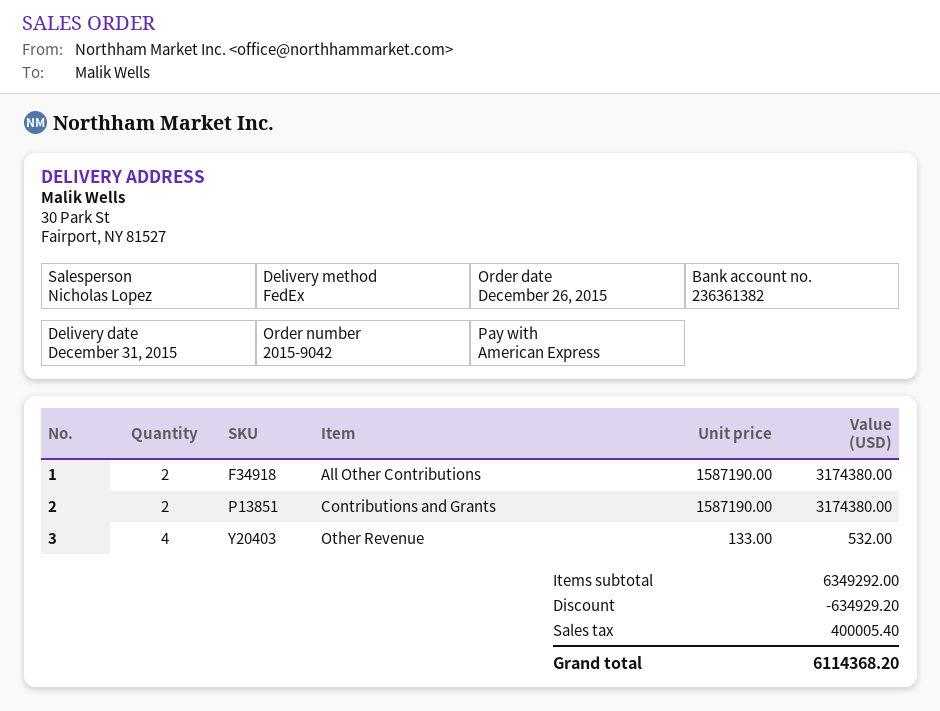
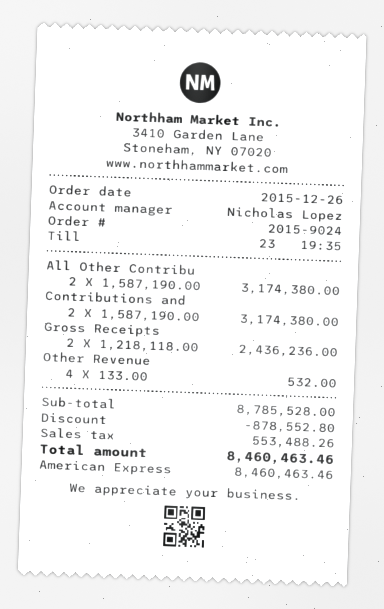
order number: 2015-9042 -> 2015-9024
Gross Receipts: none -> 2 x 1218118.00 = 2436236.00
subtotal: 6349292.00 -> 8785528.00
discount: 634929.20 -> 878552.80
tax: 400005.40 -> 553488.26
total: 6114368.20 -> 8460463.46

